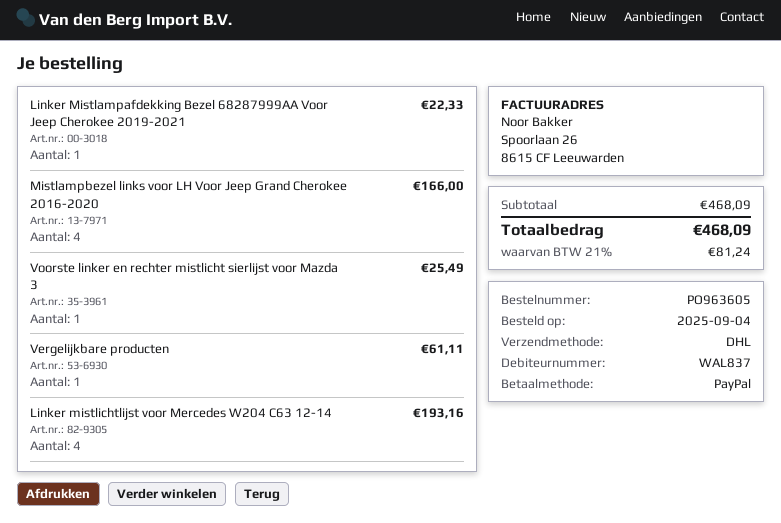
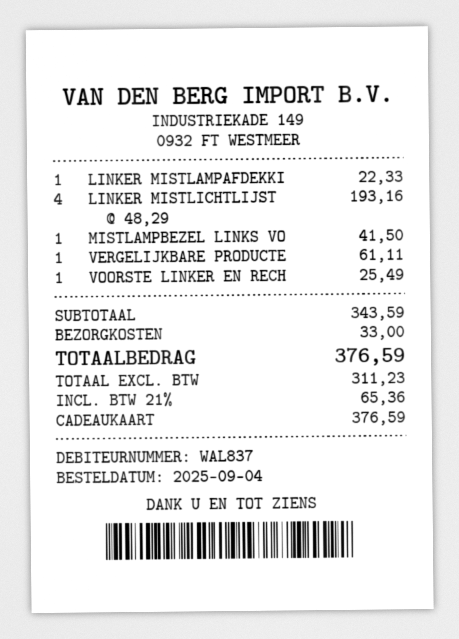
payment method: PayPal -> gift card
Mistlampbezel links voor LH Voor Jeep Grand Cherokee 2016-2020: 4 for 166.00 -> 1 for 41.50
subtotal: 468.09 -> 343.59
shipping: none -> 33.00
tax: 21% = 81.24 -> 21% = 65.36
total: 468.09 -> 376.59

